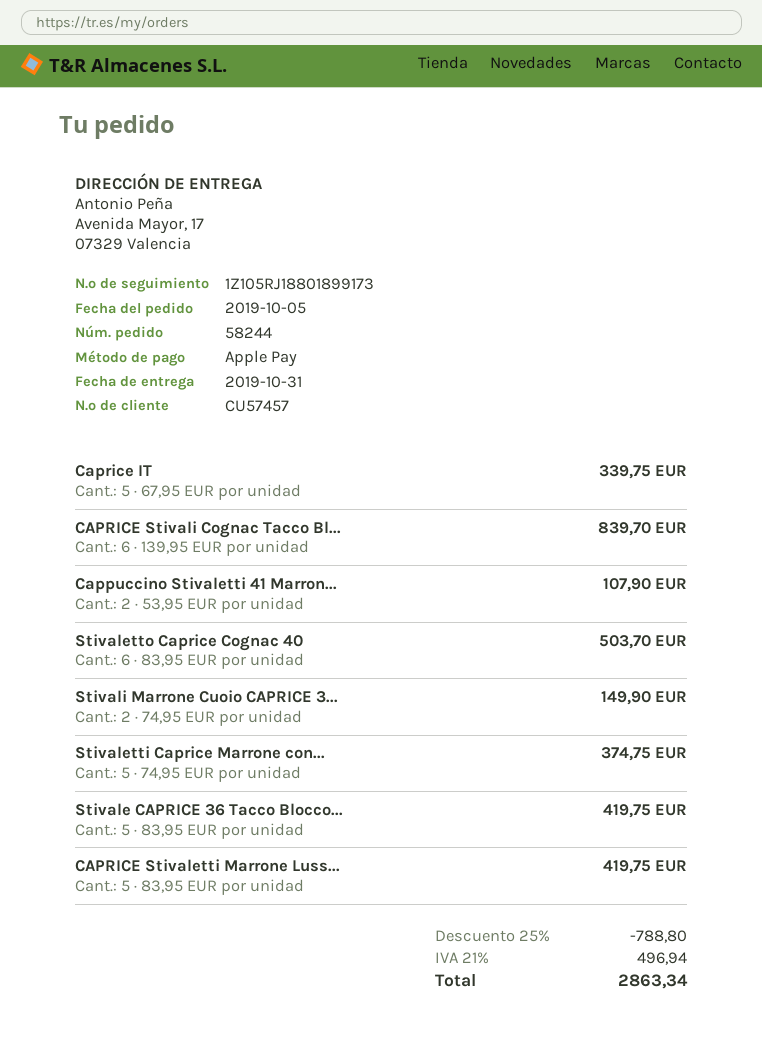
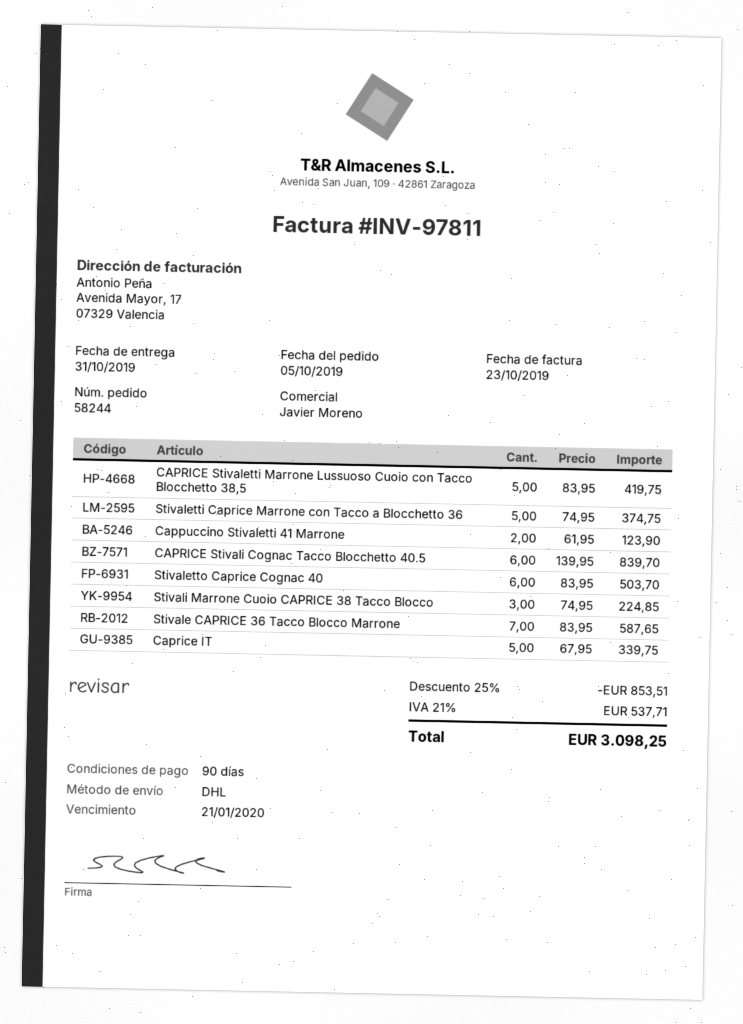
Cappuccino Stivaletti 41 Marron...: 2 x 53.95 = 107.90 -> 2 x 61.95 = 123.90
Stivali Marrone Cuoio CAPRICE 3...: 2 x 74.95 = 149.90 -> 3 x 74.95 = 224.85
Stivale CAPRICE 36 Tacco Blocco...: 5 x 83.95 = 419.75 -> 7 x 83.95 = 587.65
discount: 25% = 788.80 -> 25% = 853.51
tax: 21% = 496.94 -> 21% = 537.71
total: 2863.34 -> 3098.25

